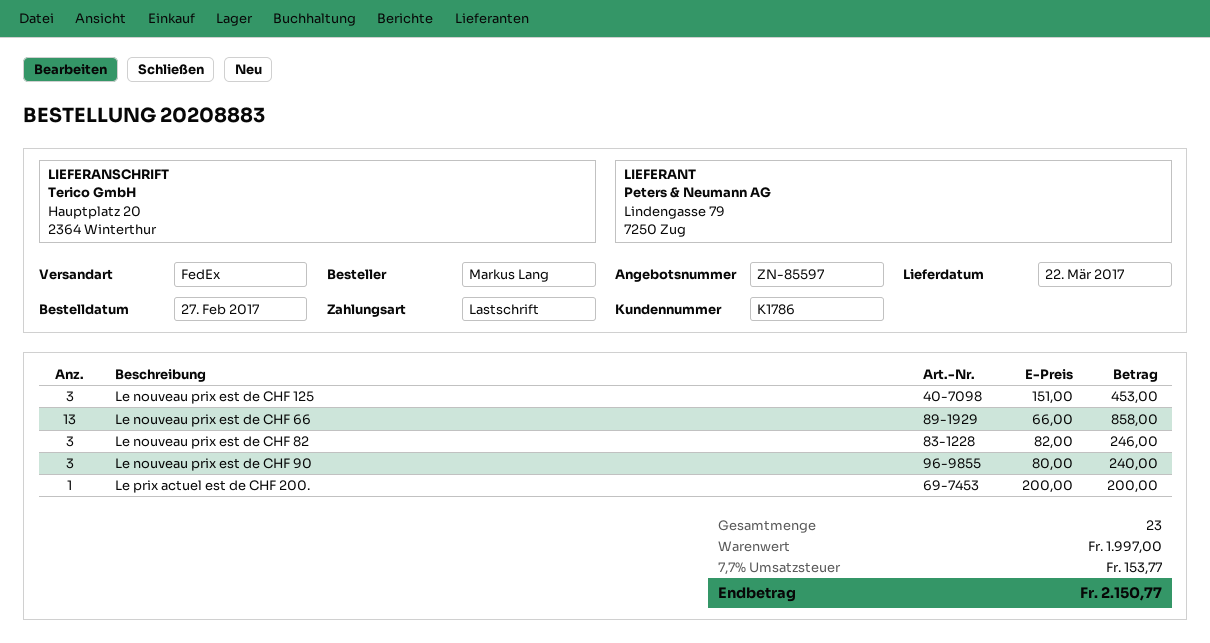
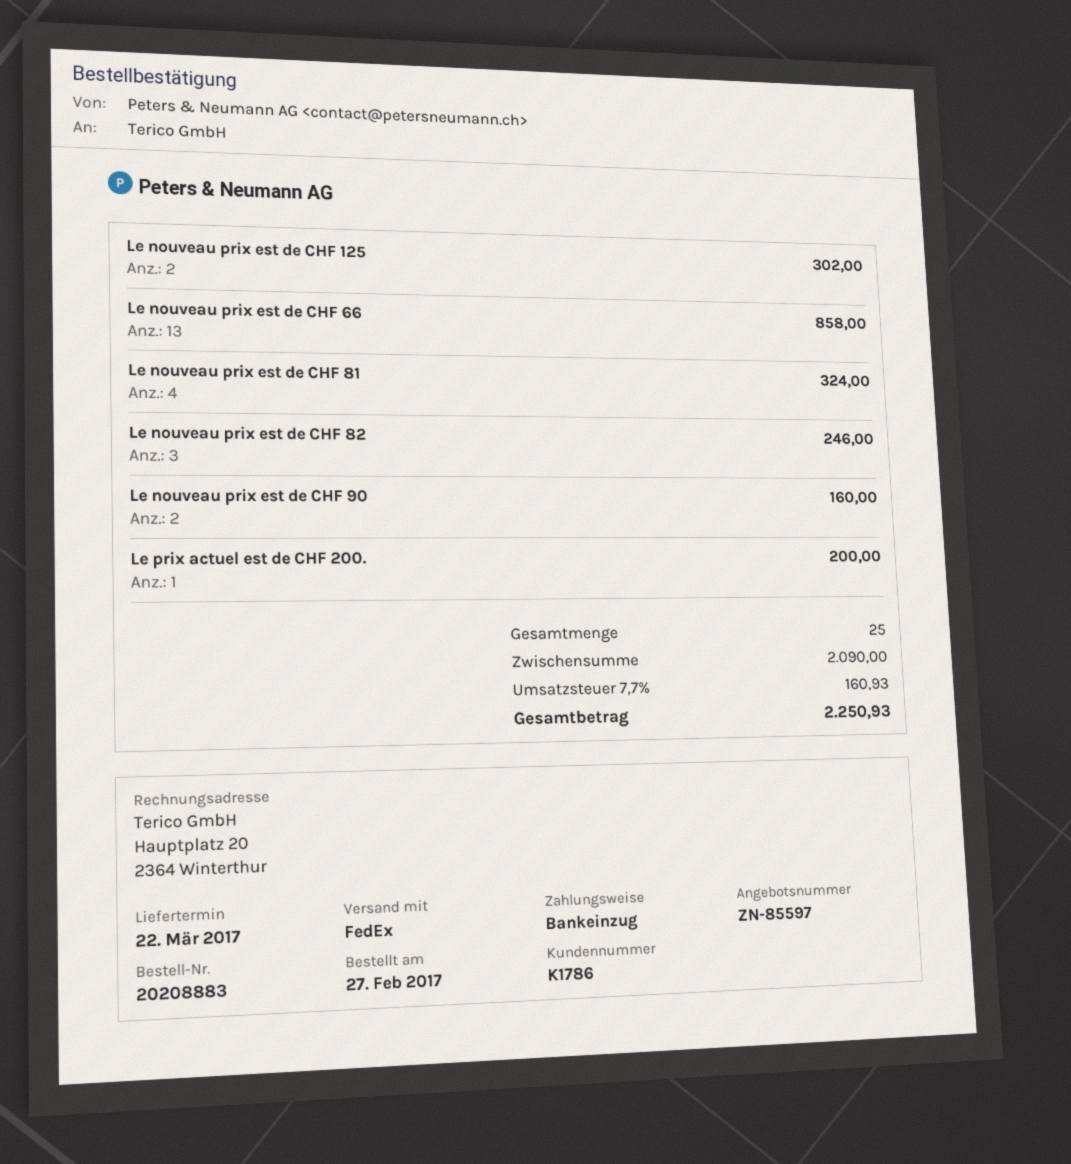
Le nouveau prix est de CHF 125: 3 for 453.00 -> 2 for 302.00
Le nouveau prix est de CHF 90: 3 for 240.00 -> 2 for 160.00
Le nouveau prix est de CHF 81: none -> 4 for 324.00
total quantity: 23 -> 25
subtotal: 1997.00 -> 2090.00
tax: 7.7% = 153.77 -> 7.7% = 160.93
total: 2150.77 -> 2250.93

